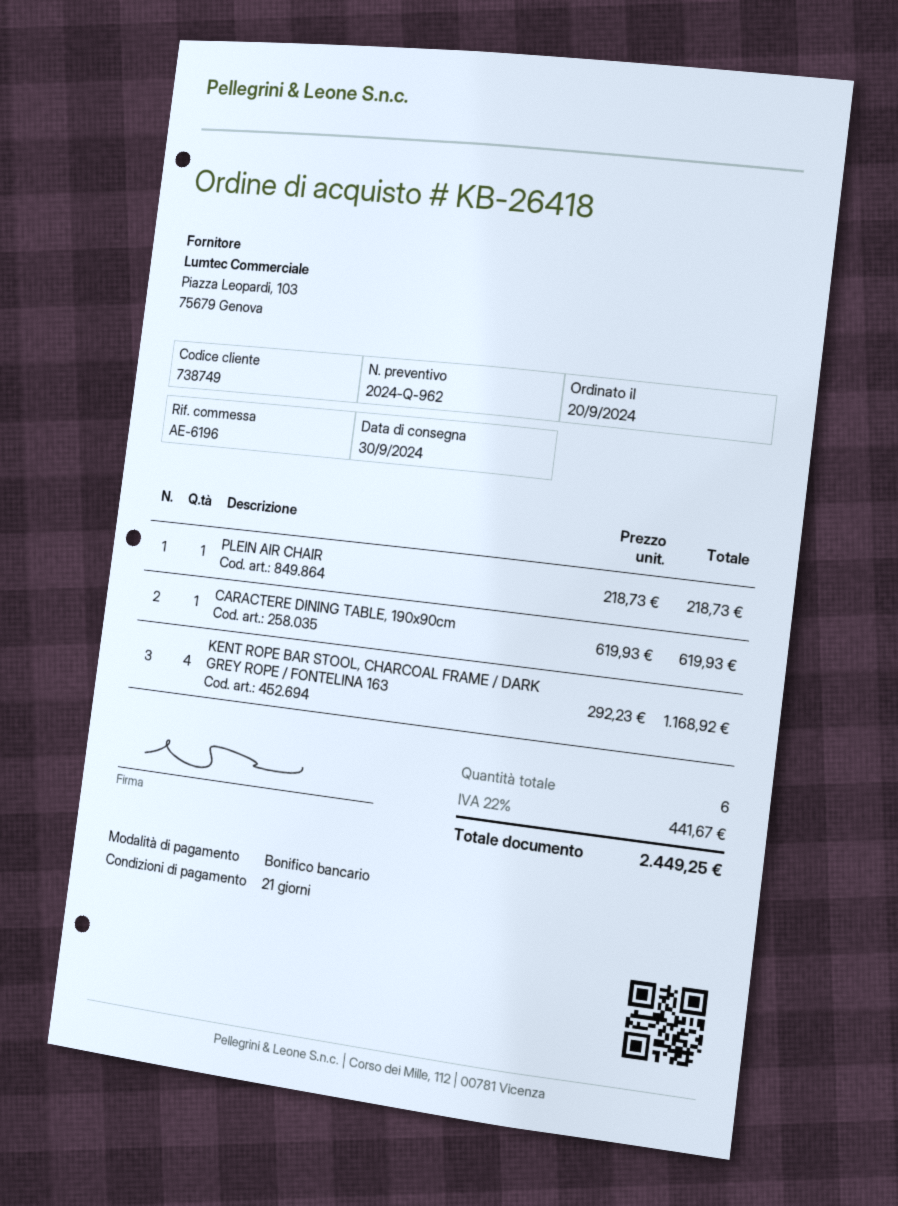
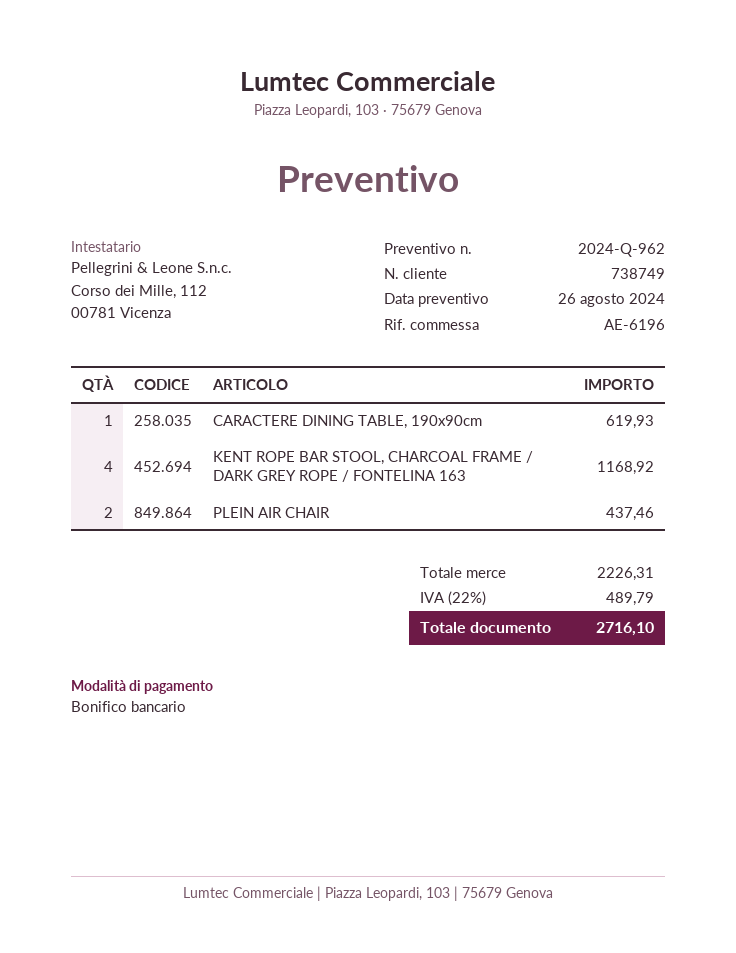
PLEIN AIR CHAIR: 1 for 218.73 -> 2 for 437.46
tax: 22% = 441.67 -> 22% = 489.79
total: 2449.25 -> 2716.10

